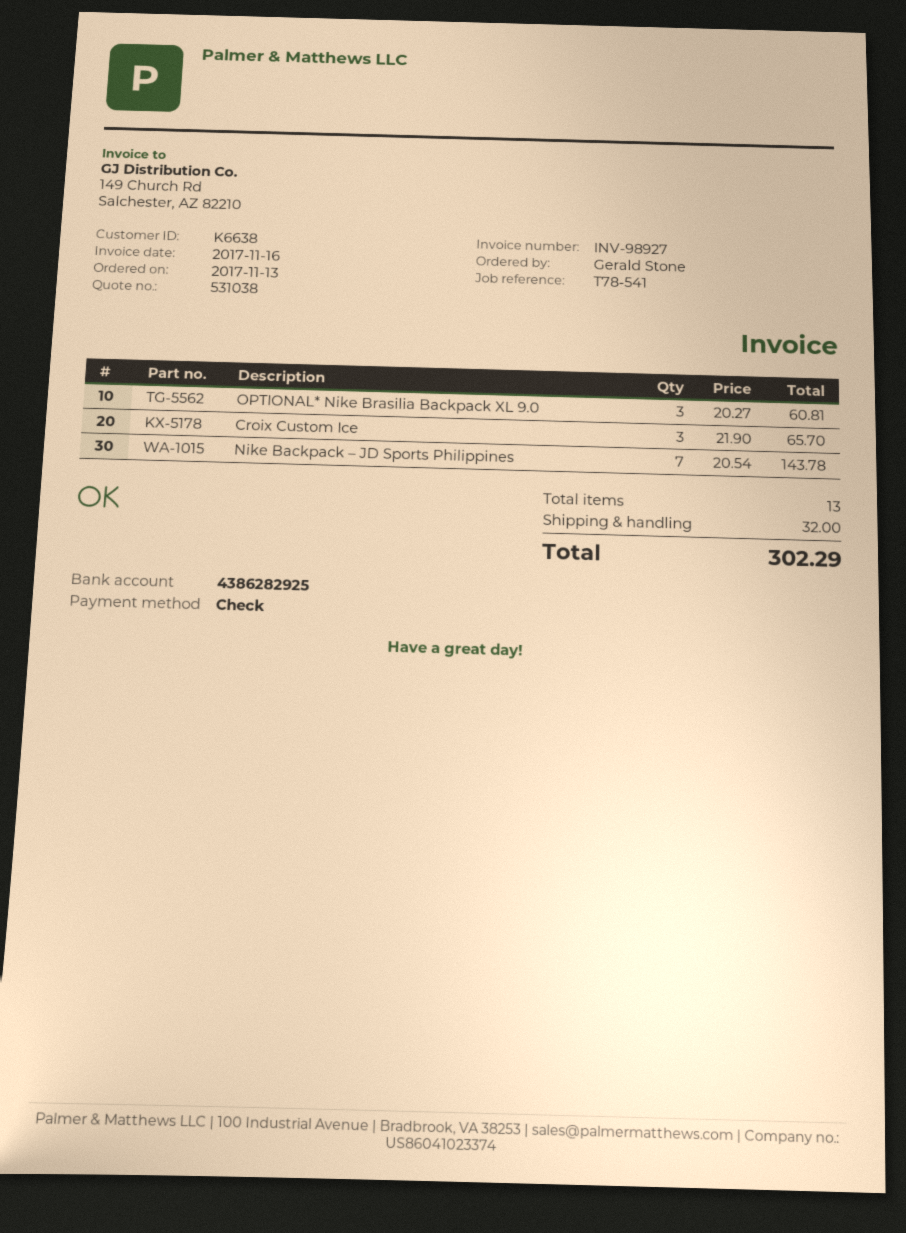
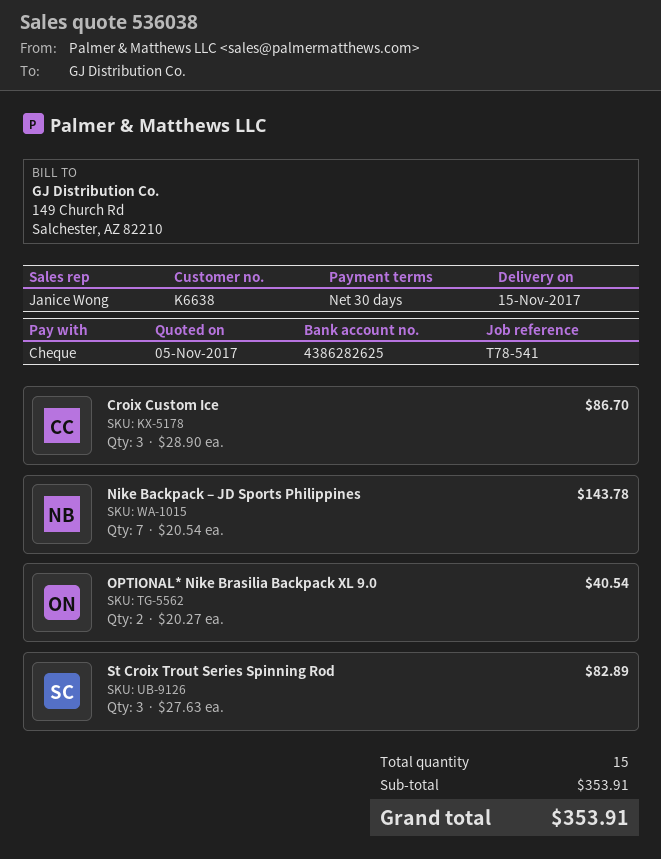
quote number: 531038 -> 536038
bank account: 4386282925 -> 4386282625
OPTIONAL* Nike Brasilia Backpack XL 9.0: 3 x 20.27 = 60.81 -> 2 x 20.27 = 40.54
Croix Custom Ice: 3 x 21.90 = 65.70 -> 3 x 28.90 = 86.70
St Croix Trout Series Spinning Rod: none -> 3 x 27.63 = 82.89
total quantity: 13 -> 15
shipping: 32.00 -> none
total: 302.29 -> 353.91

